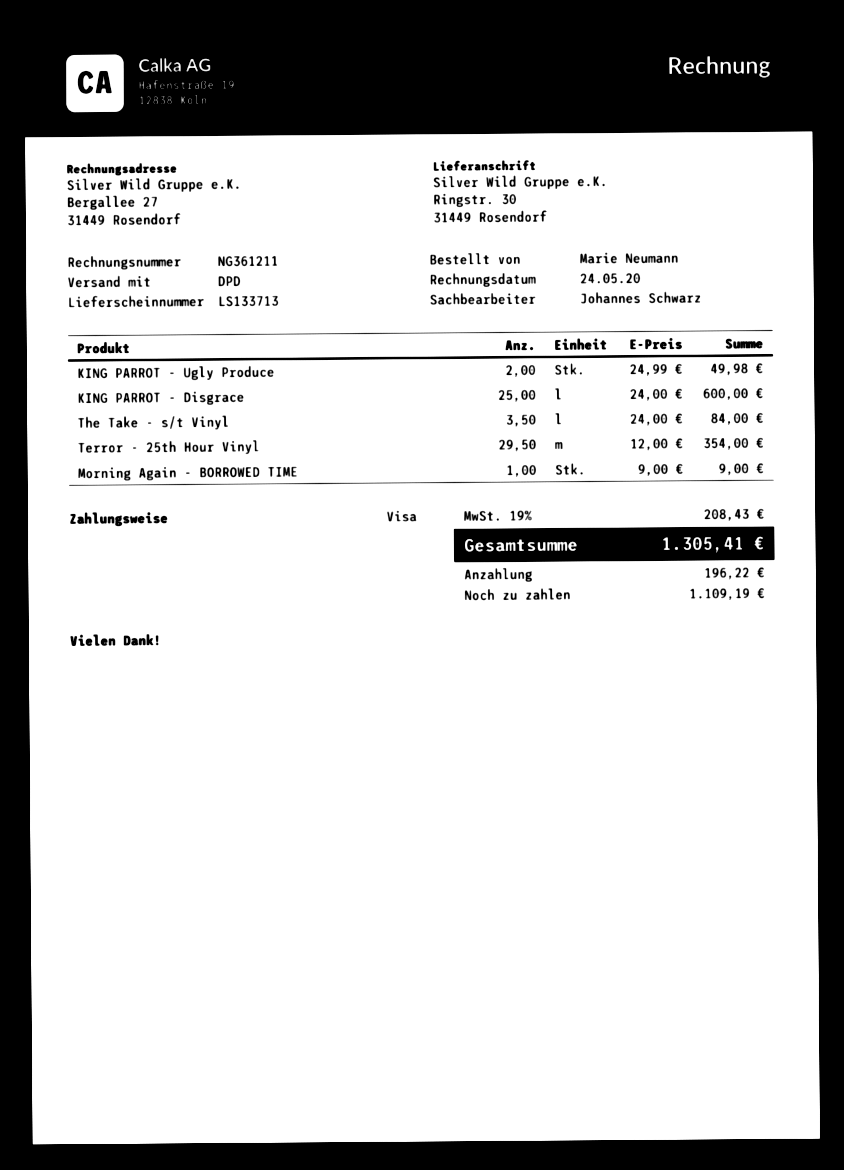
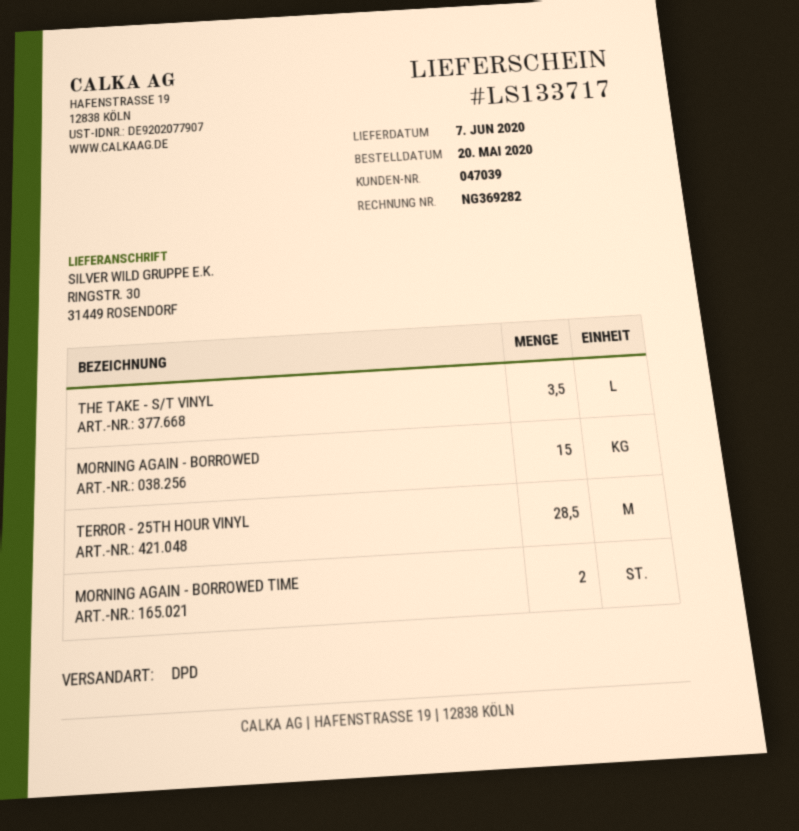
delivery note number: LS133713 -> LS133717
invoice number: NG361211 -> NG369282
KING PARROT - Ugly Produce: 2 -> none
KING PARROT - Disgrace: 25 -> none
Terror - 25th Hour Vinyl: 29.5 -> 28.5
Morning Again - BORROWED TIME: 1 -> 2
MORNING AGAIN - BORROWED: none -> 15

